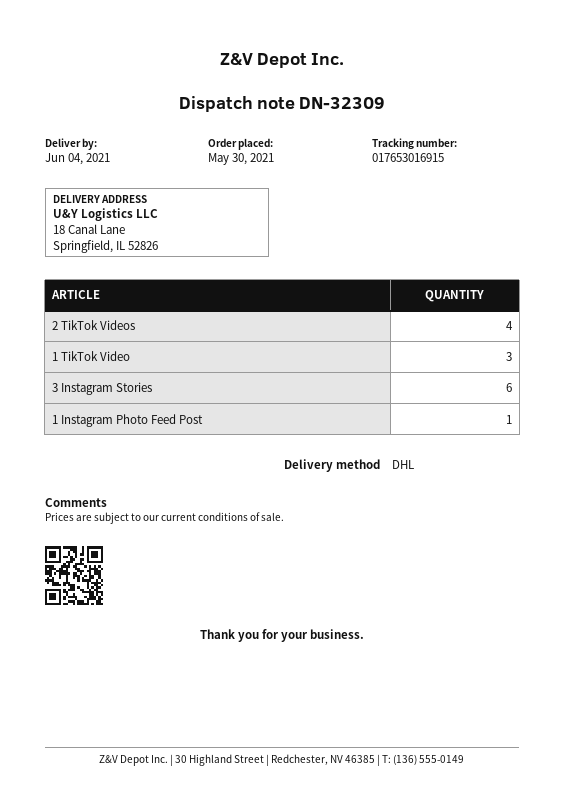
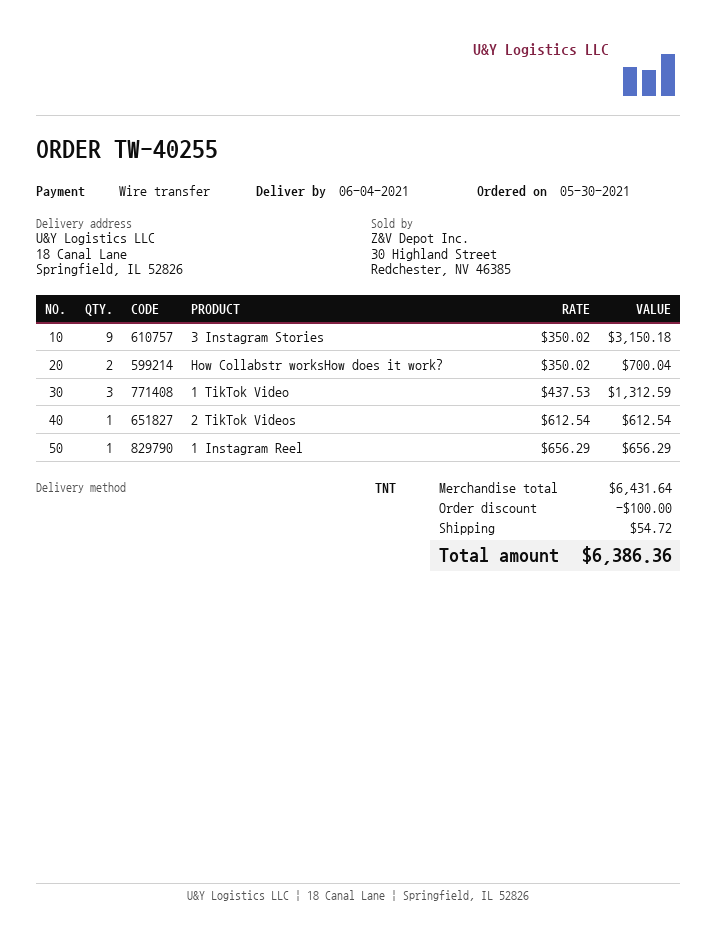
shipping method: DHL -> TNT
2 TikTok Videos: 4 -> 1
3 Instagram Stories: 6 -> 9
1 Instagram Photo Feed Post: 1 -> none
How Collabstr worksHow does it work?: none -> 2
1 Instagram Reel: none -> 1

